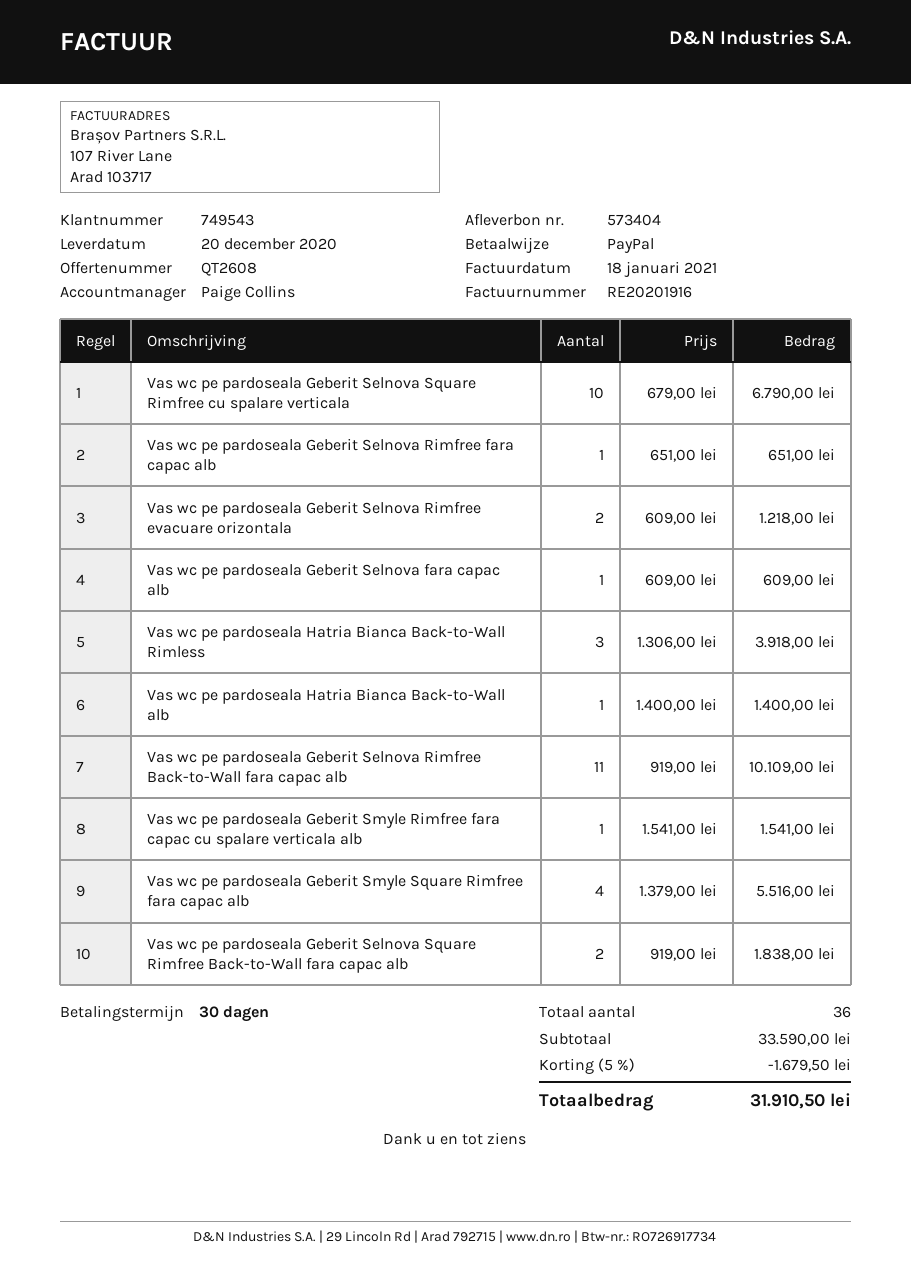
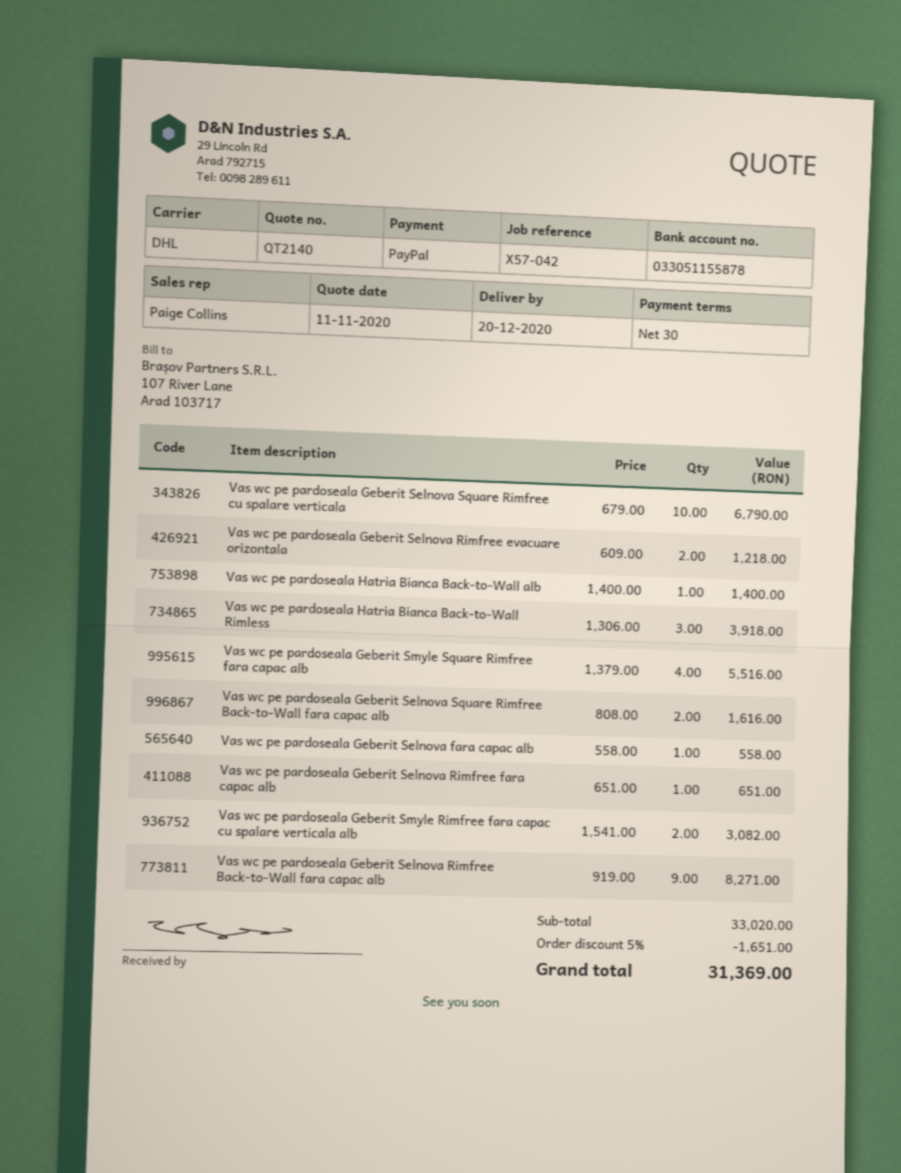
quote number: QT2608 -> QT2140
Vas wc pe pardoseala Geberit Selnova fara capac alb: 1 x 609.00 = 609.00 -> 1 x 558.00 = 558.00
Vas wc pe pardoseala Geberit Selnova Rimfree Back-to-Wall fara capac alb: 11 x 919.00 = 10109.00 -> 9 x 919.00 = 8271.00
Vas wc pe pardoseala Geberit Smyle Rimfree fara capac cu spalare verticala alb: 1 x 1541.00 = 1541.00 -> 2 x 1541.00 = 3082.00
Vas wc pe pardoseala Geberit Selnova Square Rimfree Back-to-Wall fara capac alb: 2 x 919.00 = 1838.00 -> 2 x 808.00 = 1616.00
subtotal: 33590.00 -> 33020.00
discount: 5% = 1679.50 -> 5% = 1651.00
total: 31910.50 -> 31369.00

